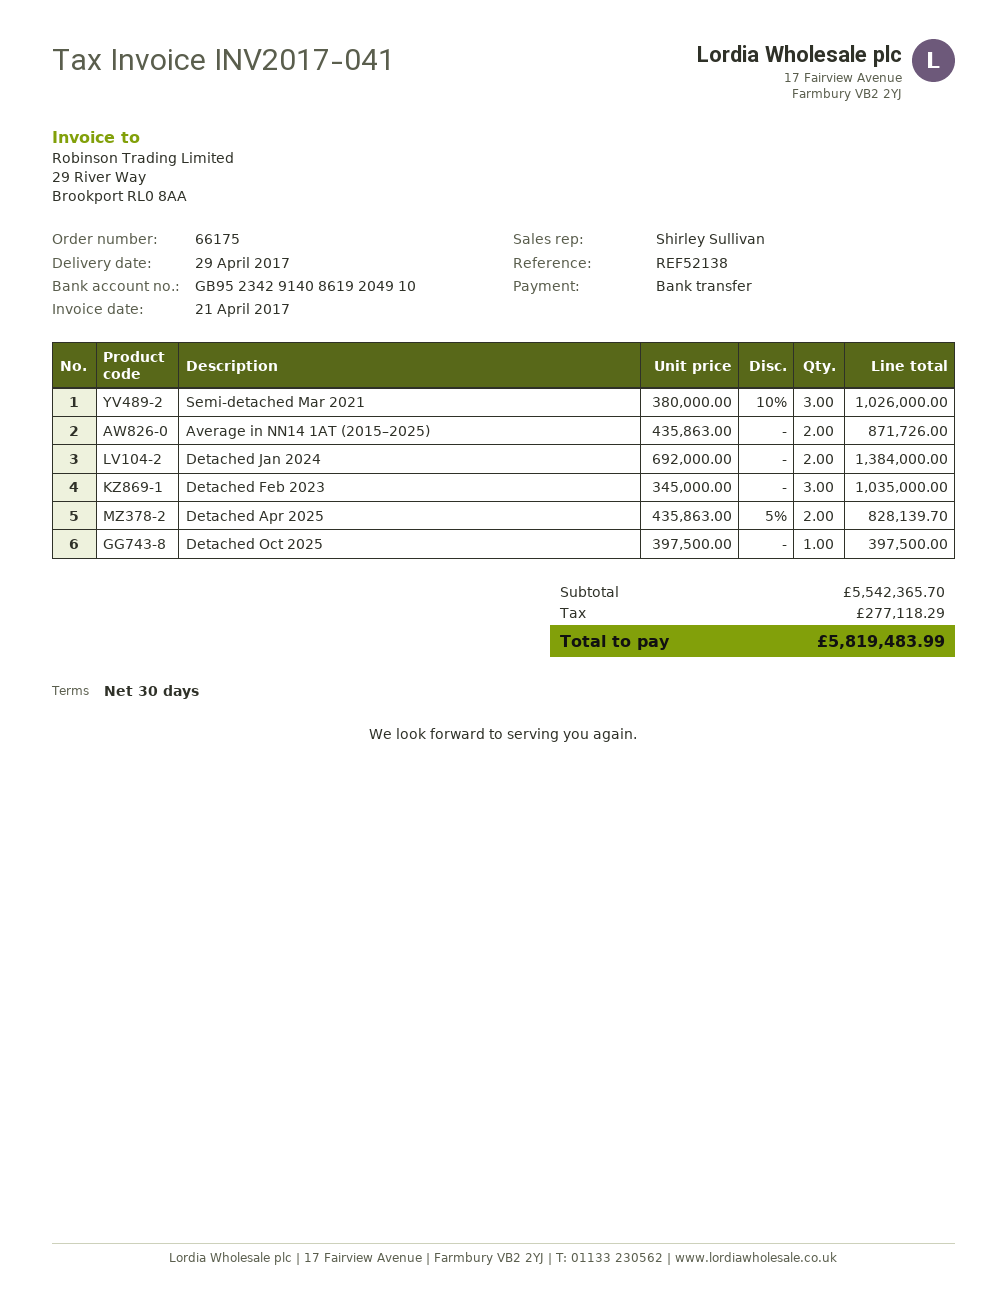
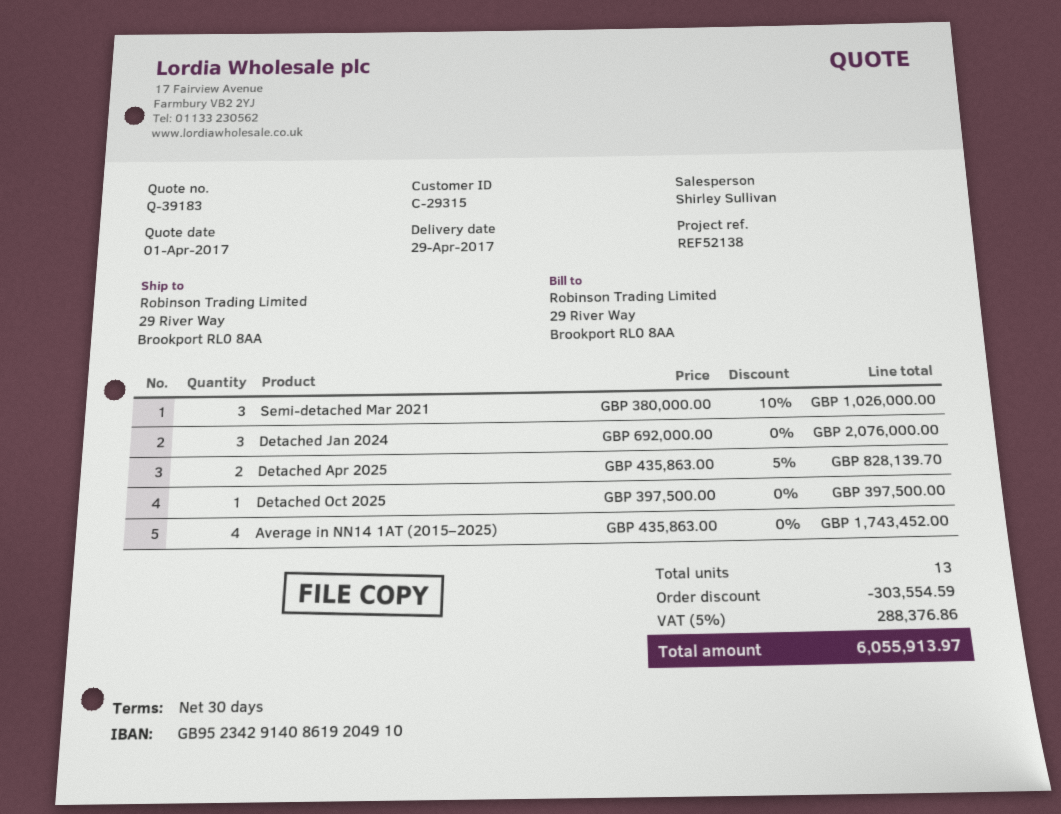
Average in NN14 1AT (2015–2025): 2 x 435863.00 = 871726.00 -> 4 x 435863.00 = 1743452.00
Detached Jan 2024: 2 x 692000.00 = 1384000.00 -> 3 x 692000.00 = 2076000.00
Detached Feb 2023: 3 x 345000.00 = 1035000.00 -> none
discount: none -> 303554.59
tax: 277118.29 -> 288376.86
total: 5819483.99 -> 6055913.97

